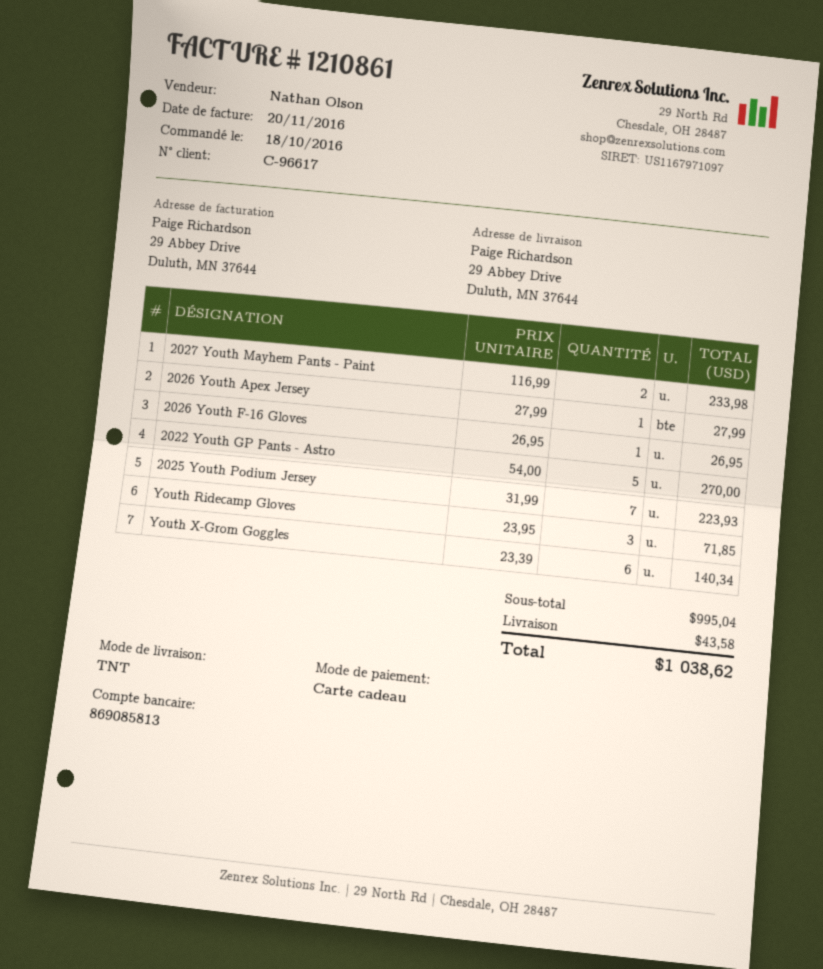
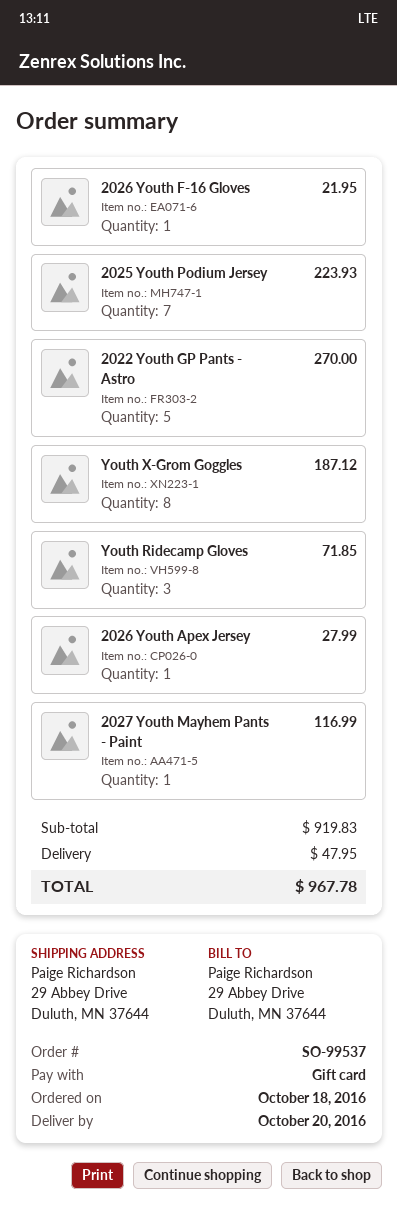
2027 Youth Mayhem Pants - Paint: 2 for 233.98 -> 1 for 116.99
2026 Youth F-16 Gloves: 1 for 26.95 -> 1 for 21.95
Youth X-Grom Goggles: 6 for 140.34 -> 8 for 187.12
subtotal: 995.04 -> 919.83
shipping: 43.58 -> 47.95
total: 1038.62 -> 967.78

